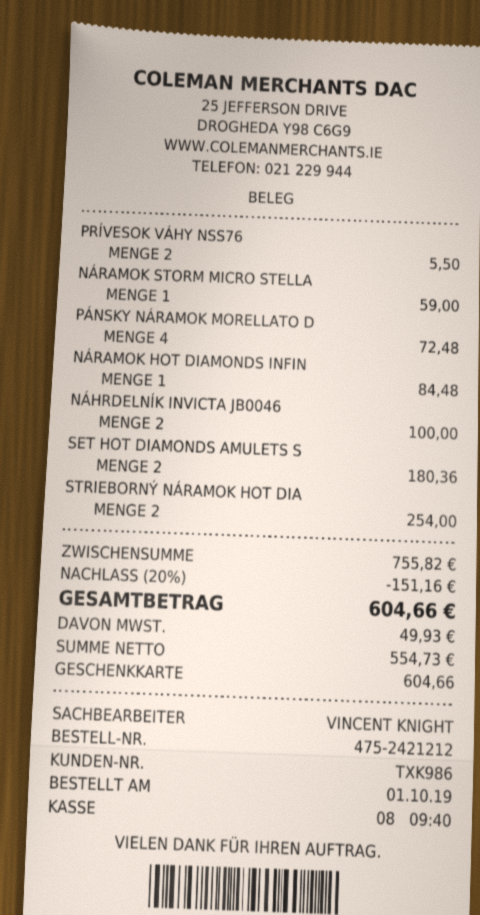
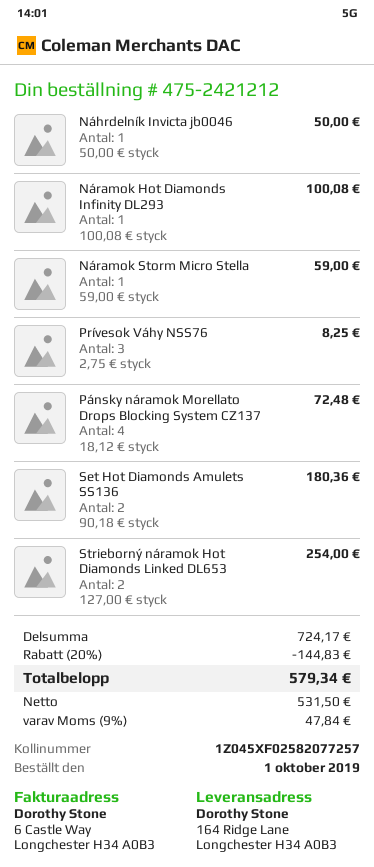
PRÍVESOK VÁHY NSS76: 2 for 5.50 -> 3 for 8.25
NÁRAMOK HOT DIAMONDS INFIN: 1 for 84.48 -> 1 for 100.08
NÁHRDELNÍK INVICTA JB0046: 2 for 100.00 -> 1 for 50.00
subtotal: 755.82 -> 724.17
discount: 20% = 151.16 -> 20% = 144.83
net: 554.73 -> 531.50
tax: 49.93 -> 47.84
total: 604.66 -> 579.34

